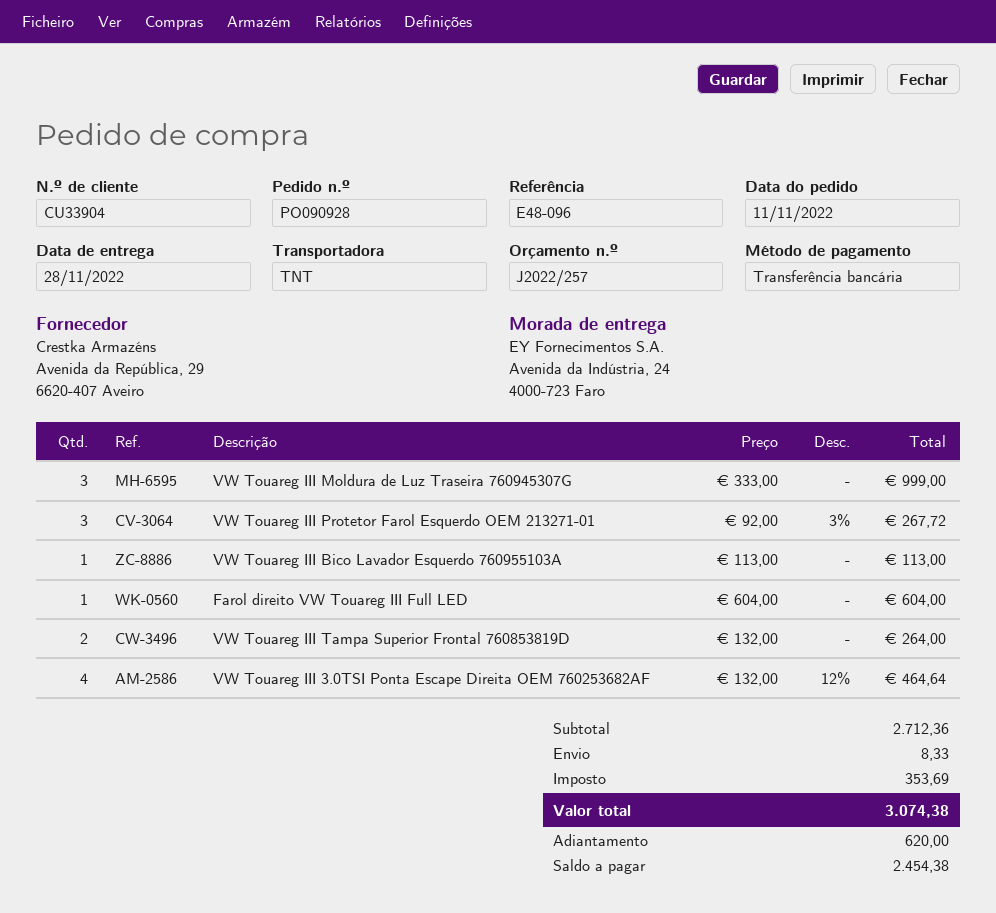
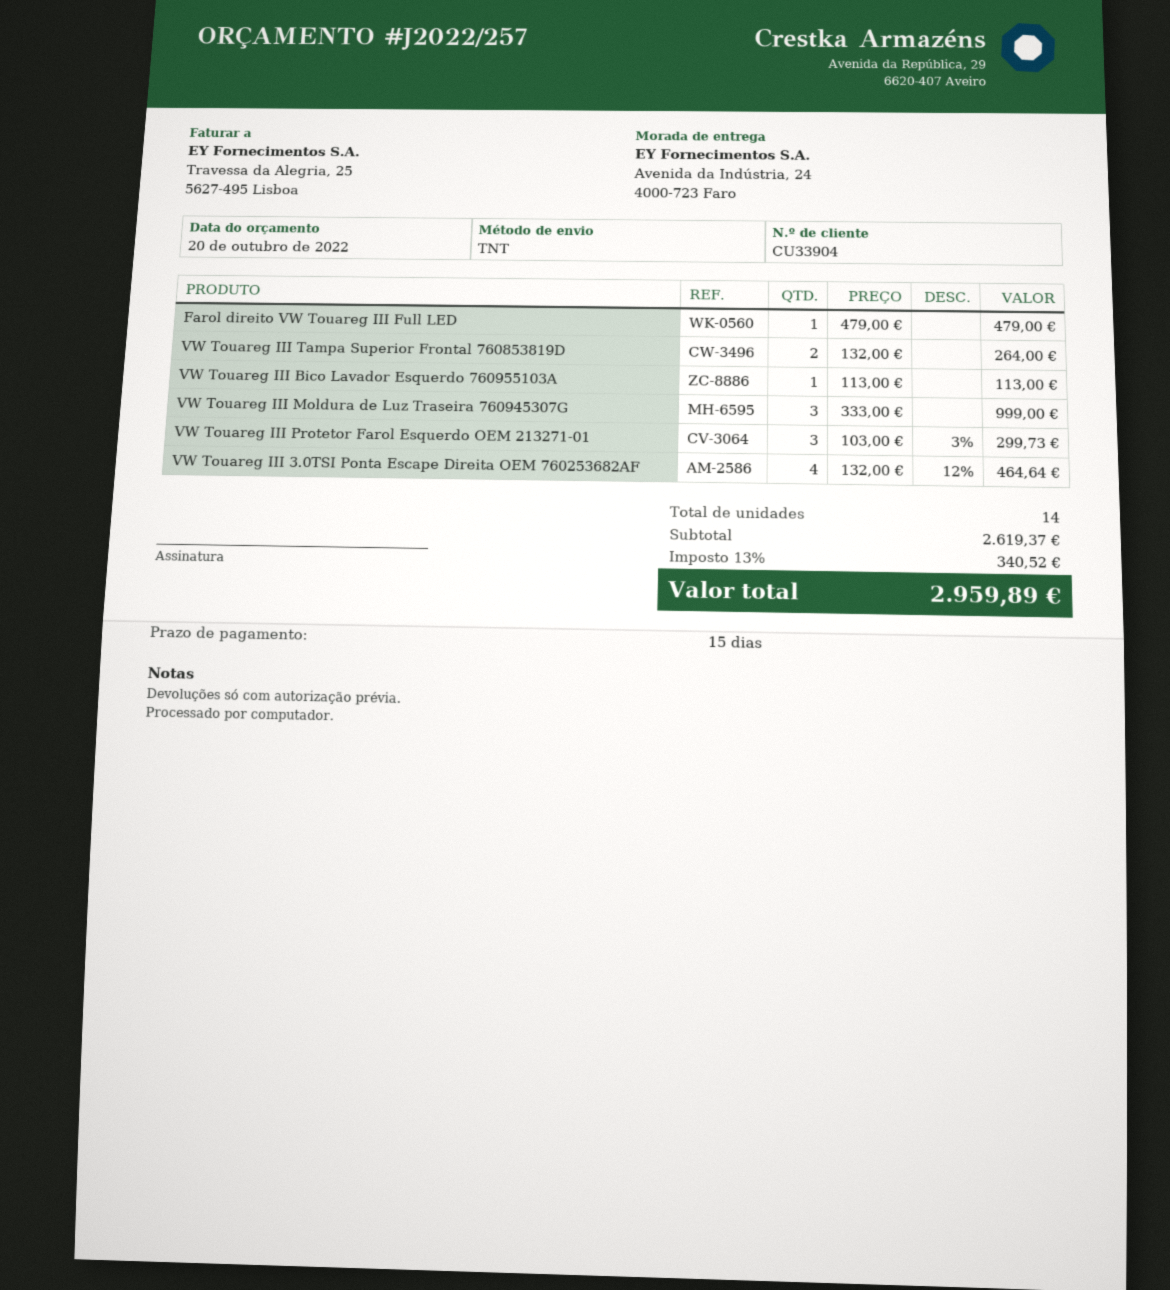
VW Touareg III Protetor Farol Esquerdo OEM 213271-01: 3 x 92.00 - 3% = 267.72 -> 3 x 103.00 - 3% = 299.73
Farol direito VW Touareg III Full LED: 1 x 604.00 = 604.00 -> 1 x 479.00 = 479.00
subtotal: 2712.36 -> 2619.37
shipping: 8.33 -> none
tax: 353.69 -> 340.52
total: 3074.38 -> 2959.89

